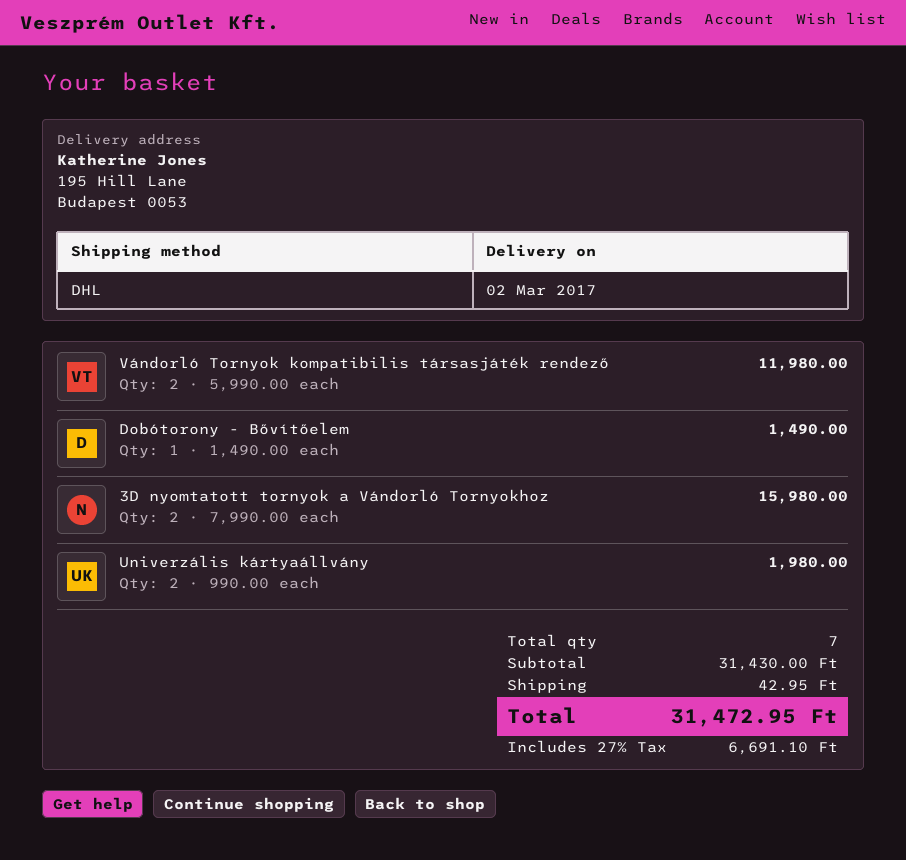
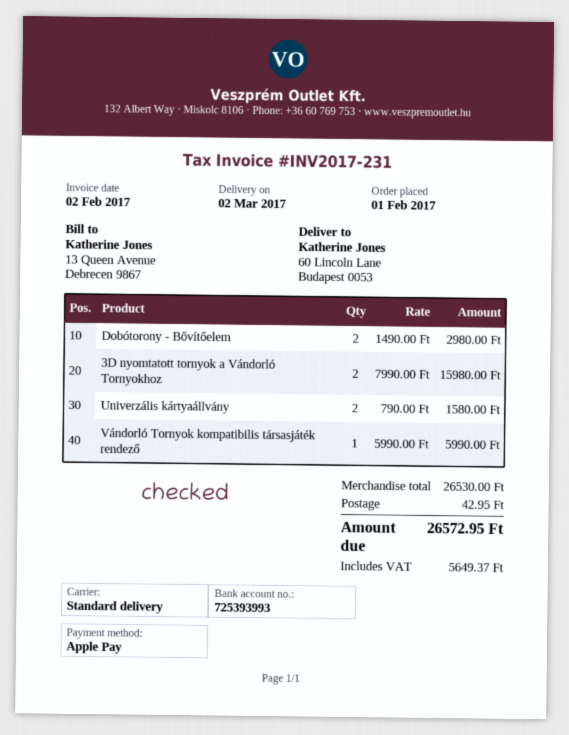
shipping method: DHL -> standard
ship to: 195 Hill Lane, Budapest 0053 -> 60 Lincoln Lane, Budapest 0053
Vándorló Tornyok kompatibilis társasjáték rendező: 2 x 5990.00 = 11980.00 -> 1 x 5990.00 = 5990.00
Dobótorony - Bővítőelem: 1 x 1490.00 = 1490.00 -> 2 x 1490.00 = 2980.00
Univerzális kártyaállvány: 2 x 990.00 = 1980.00 -> 2 x 790.00 = 1580.00
subtotal: 31430.00 -> 26530.00
tax: 6691.10 -> 5649.37
total: 31472.95 -> 26572.95

